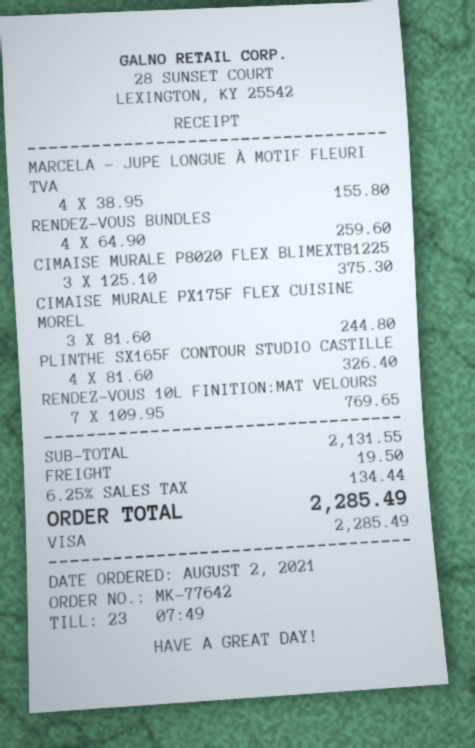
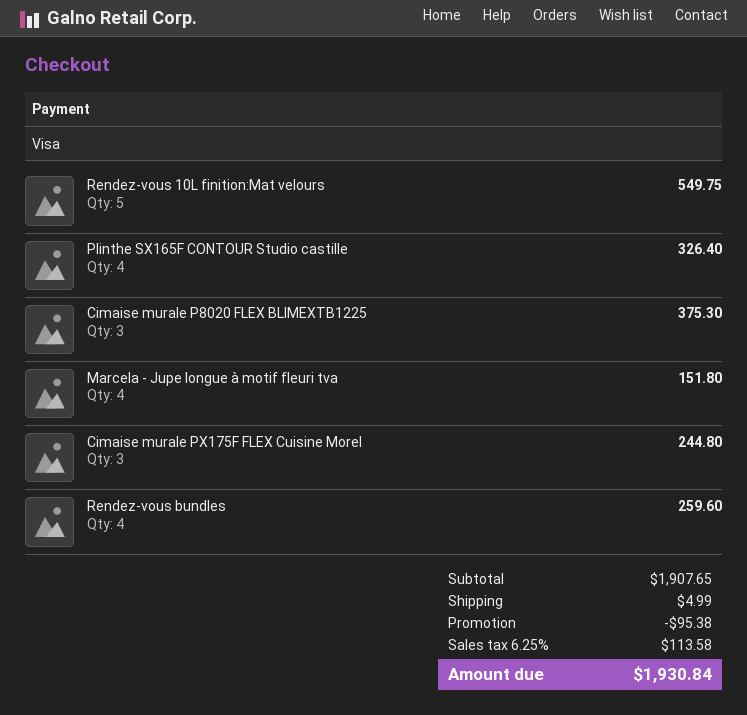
MARCELA - JUPE LONGUE À MOTIF FLEURI TVA: 4 for 155.80 -> 4 for 151.80
RENDEZ-VOUS 10L FINITION:MAT VELOURS: 7 for 769.65 -> 5 for 549.75
subtotal: 2131.55 -> 1907.65
discount: none -> 95.38
shipping: 19.50 -> 4.99
tax: 6.25% = 134.44 -> 6.25% = 113.58
total: 2285.49 -> 1930.84

